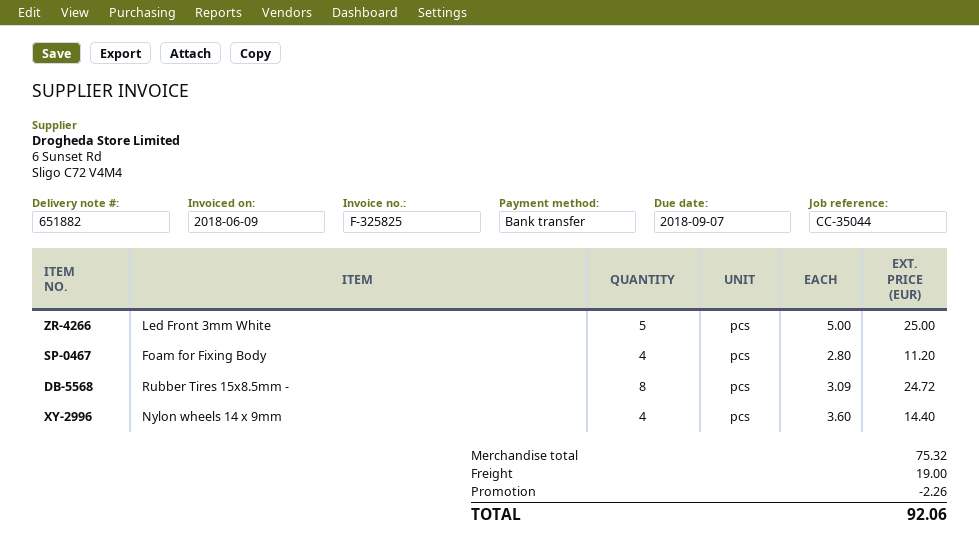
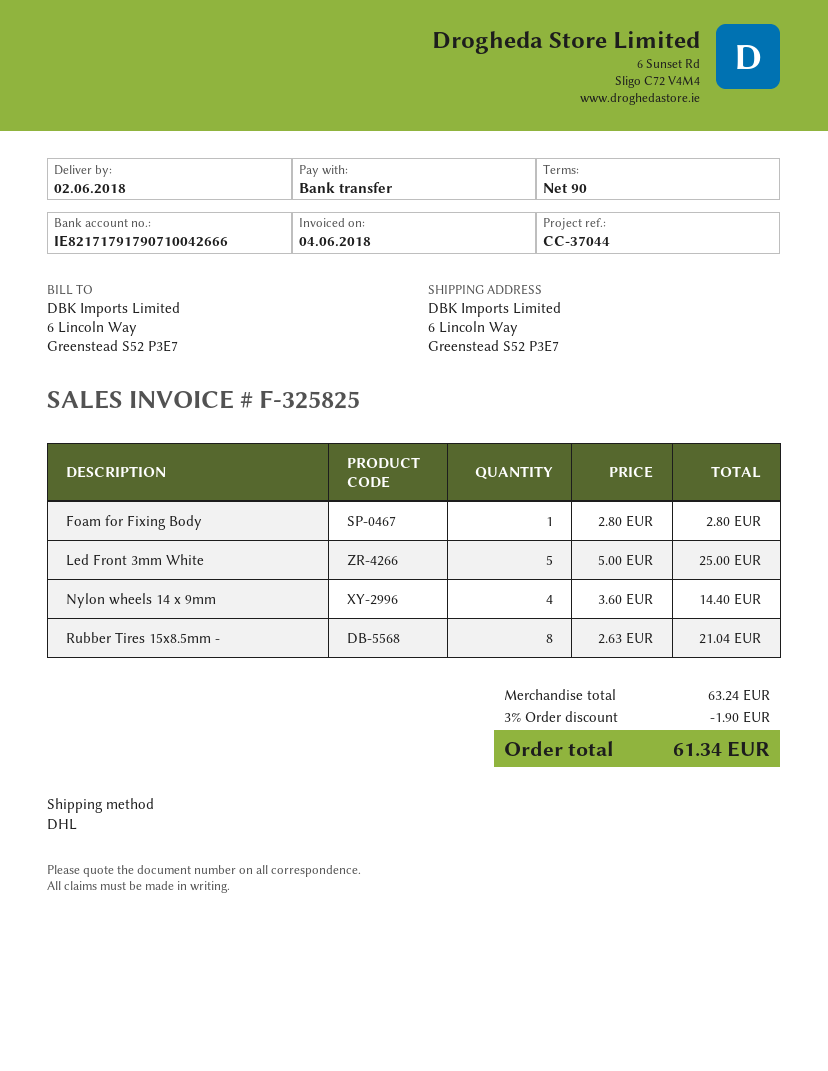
invoice date: 2018-06-09 -> 2018-06-04
reference: CC-35044 -> CC-37044
Foam for Fixing Body: 4 x 2.80 = 11.20 -> 1 x 2.80 = 2.80
Rubber Tires 15x8.5mm -: 8 x 3.09 = 24.72 -> 8 x 2.63 = 21.04
subtotal: 75.32 -> 63.24
discount: 2.26 -> 1.90
shipping: 19.00 -> none
total: 92.06 -> 61.34

